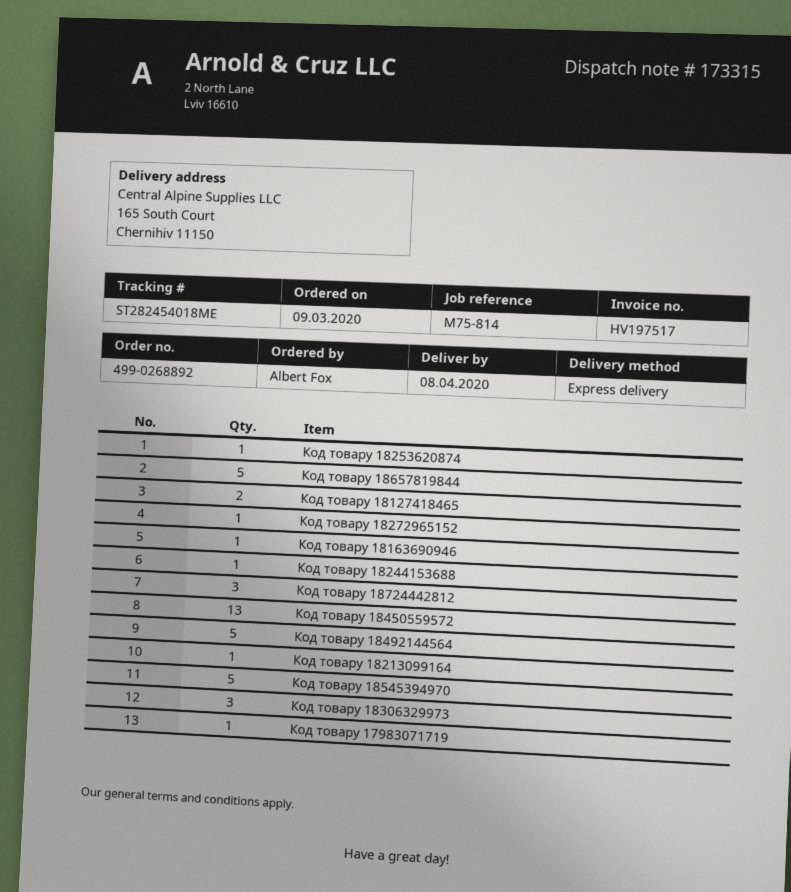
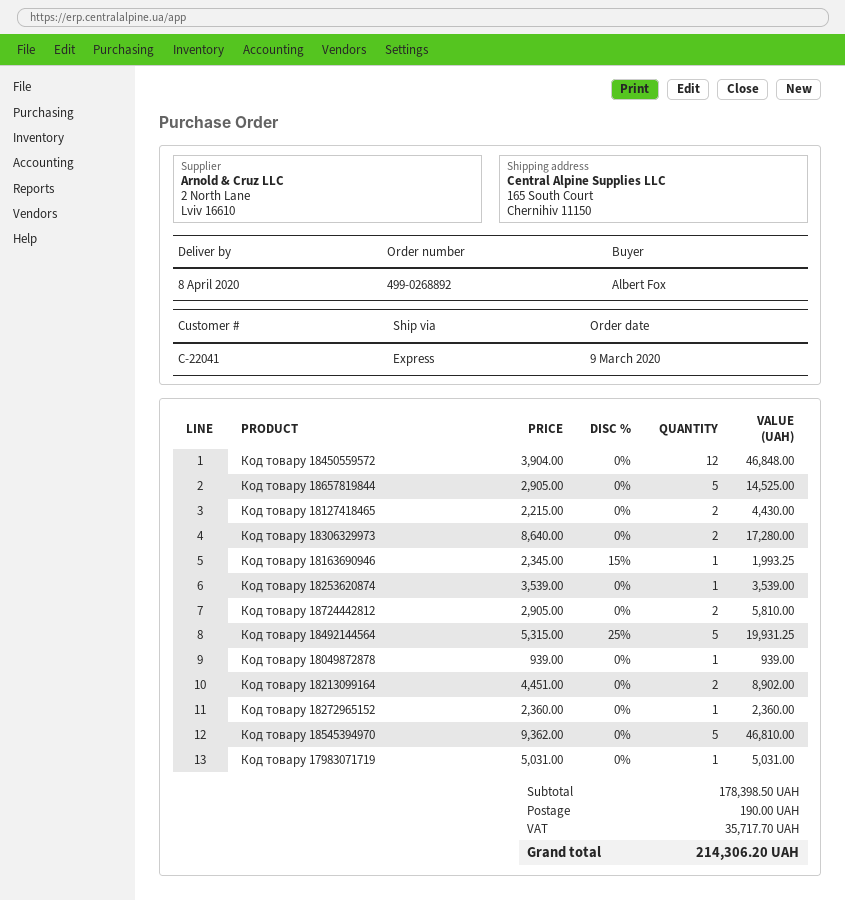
Код товару 18244153688: 1 -> none
Код товару 18724442812: 3 -> 2
Код товару 18450559572: 13 -> 12
Код товару 18213099164: 1 -> 2
Код товару 18306329973: 3 -> 2
Код товару 18049872878: none -> 1

